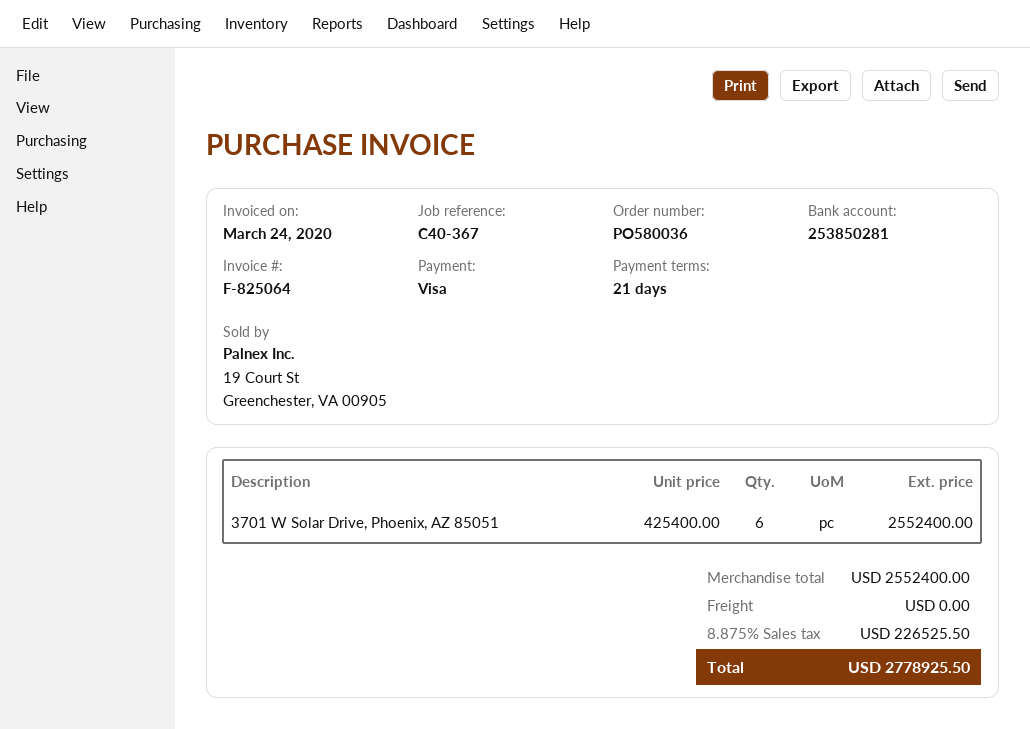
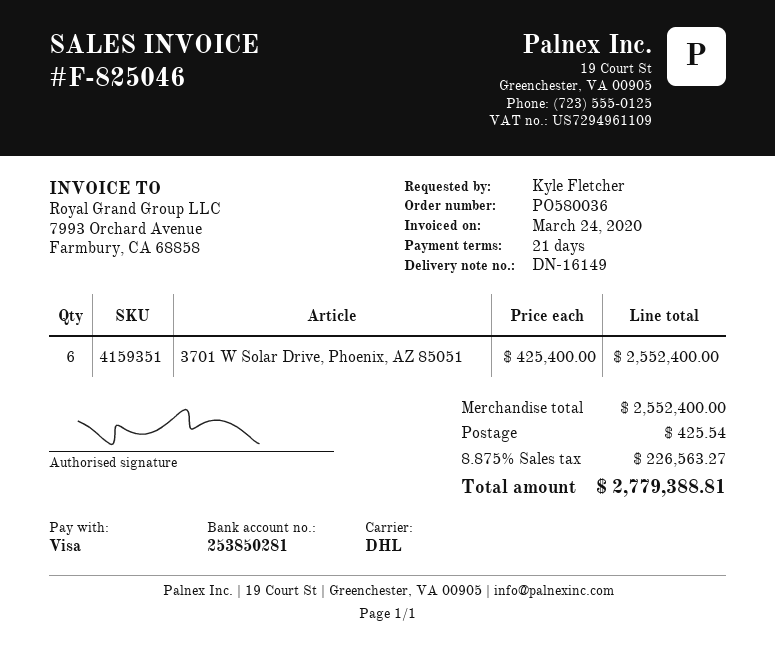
invoice number: F-825064 -> F-825046
shipping: 0.00 -> 425.54
tax: 8.875% = 226525.50 -> 8.875% = 226563.27
total: 2778925.50 -> 2779388.81

